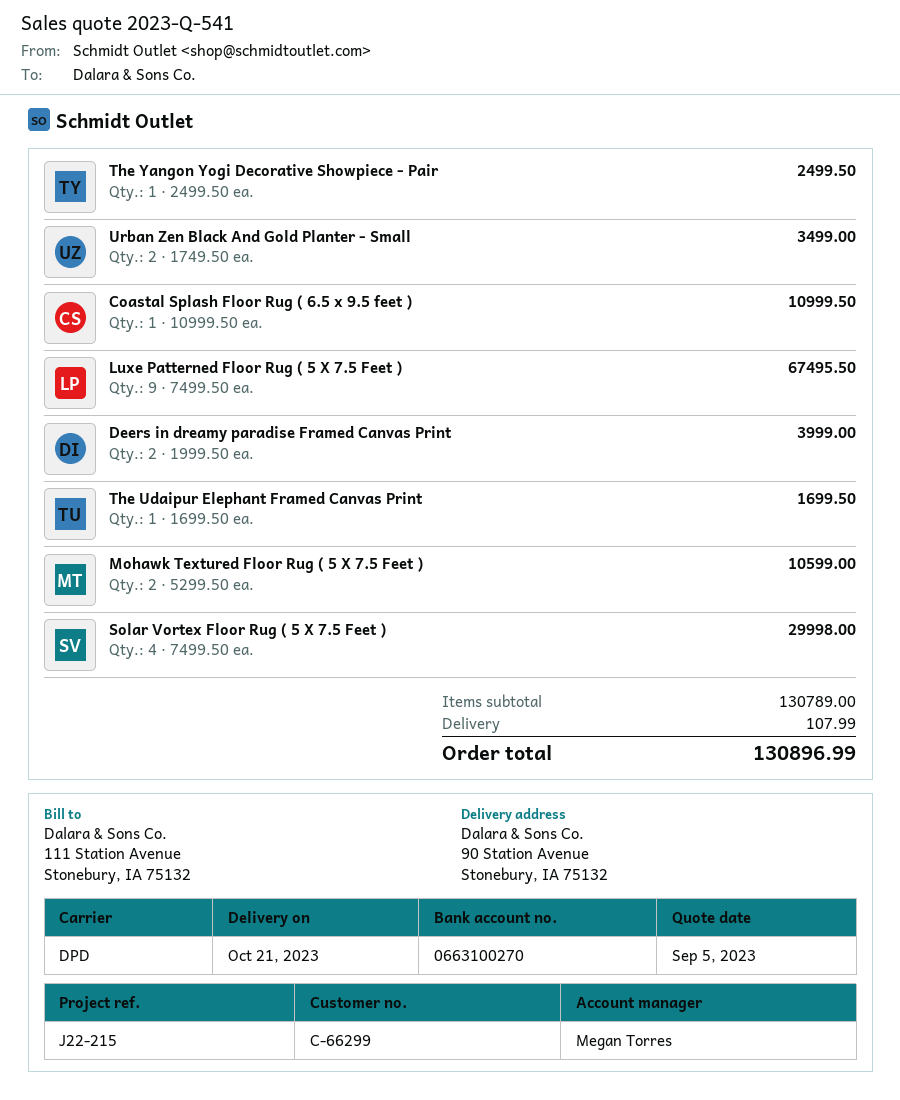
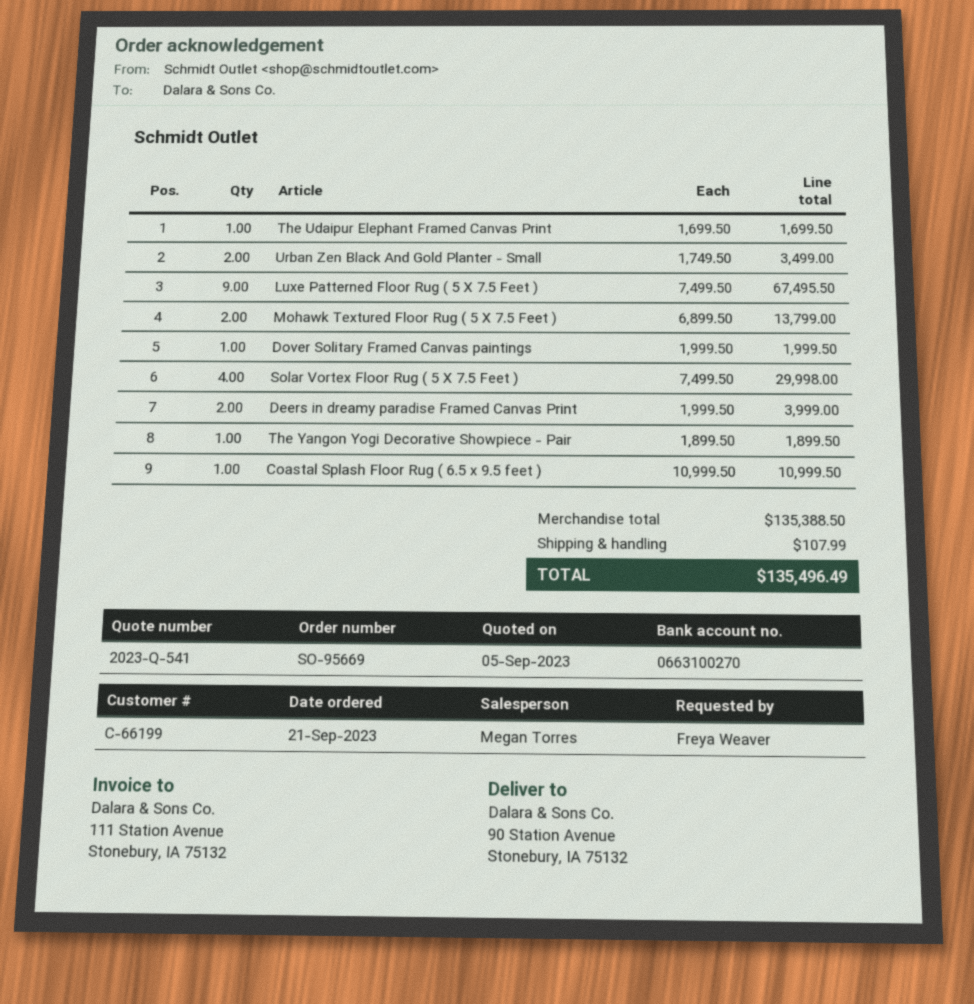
customer number: C-66299 -> C-66199
The Yangon Yogi Decorative Showpiece - Pair: 1 x 2499.50 = 2499.50 -> 1 x 1899.50 = 1899.50
Mohawk Textured Floor Rug ( 5 X 7.5 Feet ): 2 x 5299.50 = 10599.00 -> 2 x 6899.50 = 13799.00
Dover Solitary Framed Canvas paintings: none -> 1 x 1999.50 = 1999.50
subtotal: 130789.00 -> 135388.50
total: 130896.99 -> 135496.49

